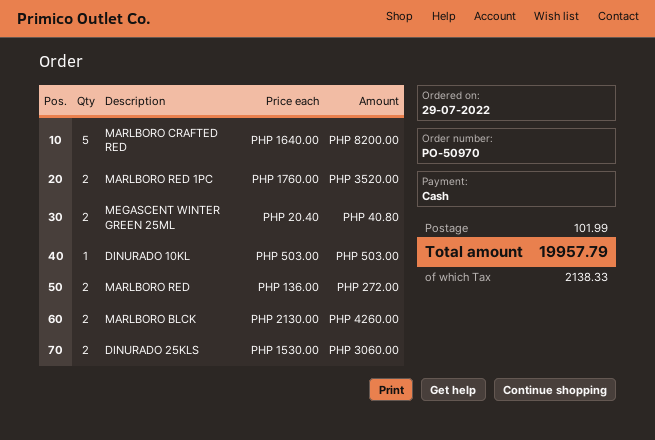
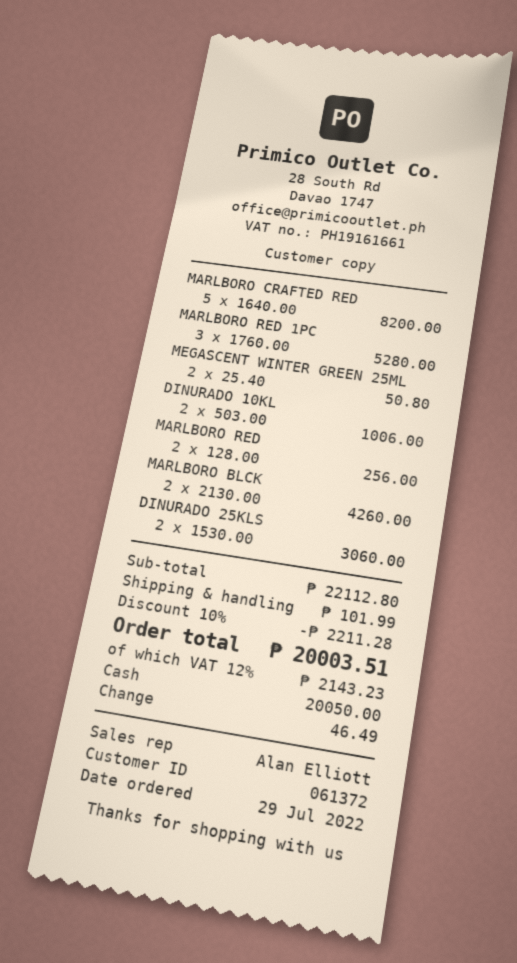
MARLBORO RED 1PC: 2 x 1760.00 = 3520.00 -> 3 x 1760.00 = 5280.00
MEGASCENT WINTER GREEN 25ML: 2 x 20.40 = 40.80 -> 2 x 25.40 = 50.80
DINURADO 10KL: 1 x 503.00 = 503.00 -> 2 x 503.00 = 1006.00
MARLBORO RED: 2 x 136.00 = 272.00 -> 2 x 128.00 = 256.00
discount: none -> 10% = 2211.28
tax: 2138.33 -> 2143.23
total: 19957.79 -> 20003.51

